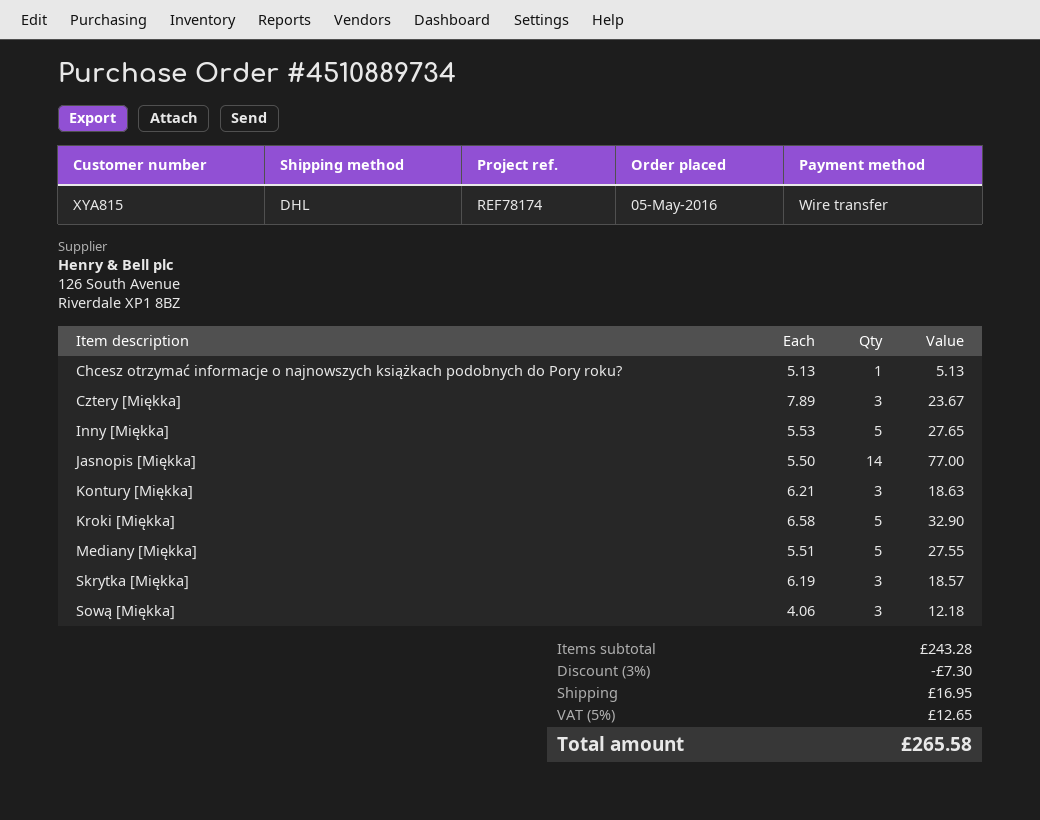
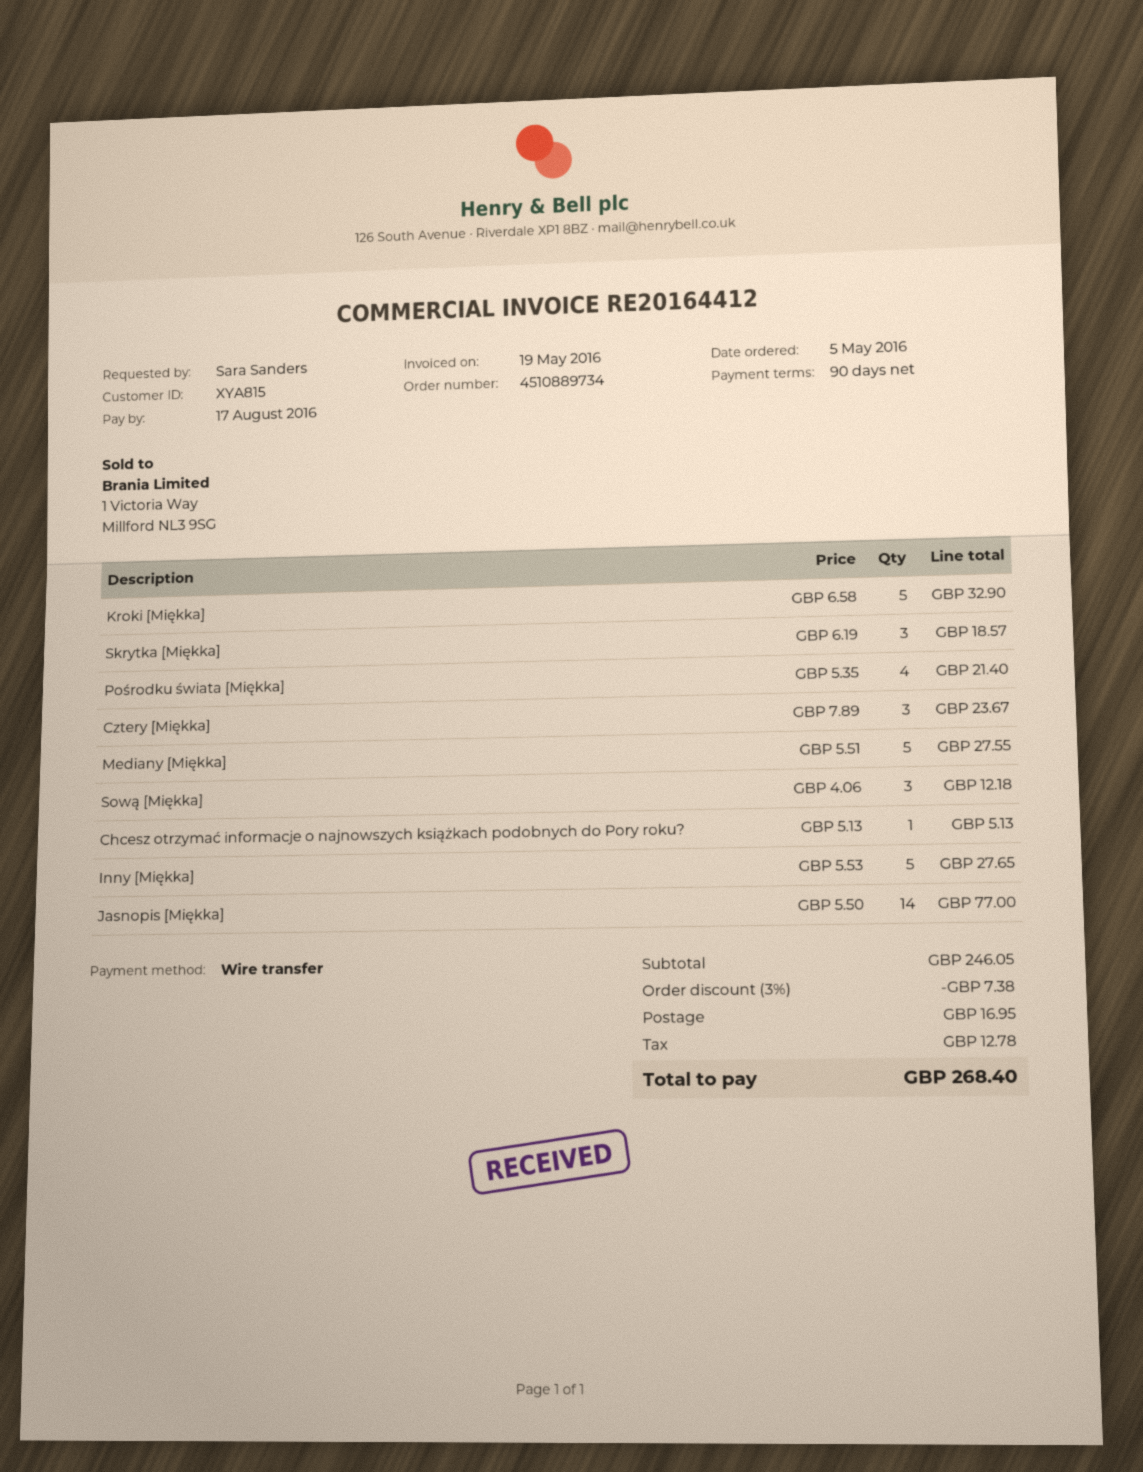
Kontury [Miękka]: 3 x 6.21 = 18.63 -> none
Pośrodku świata [Miękka]: none -> 4 x 5.35 = 21.40
subtotal: 243.28 -> 246.05
discount: 3% = 7.30 -> 3% = 7.38
tax: 12.65 -> 12.78
total: 265.58 -> 268.40

